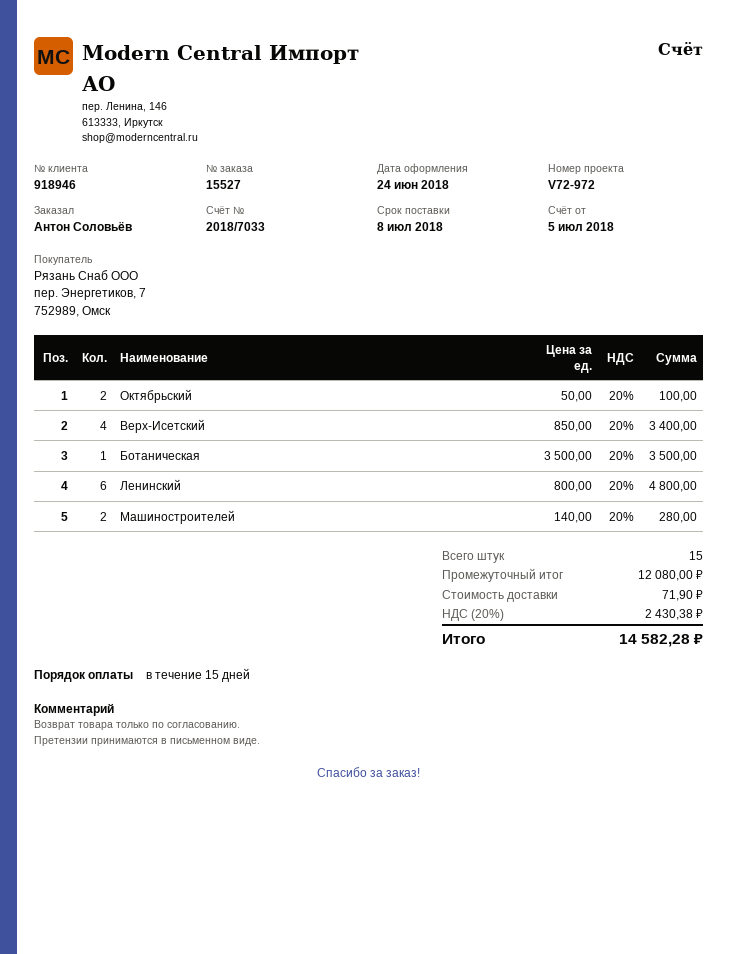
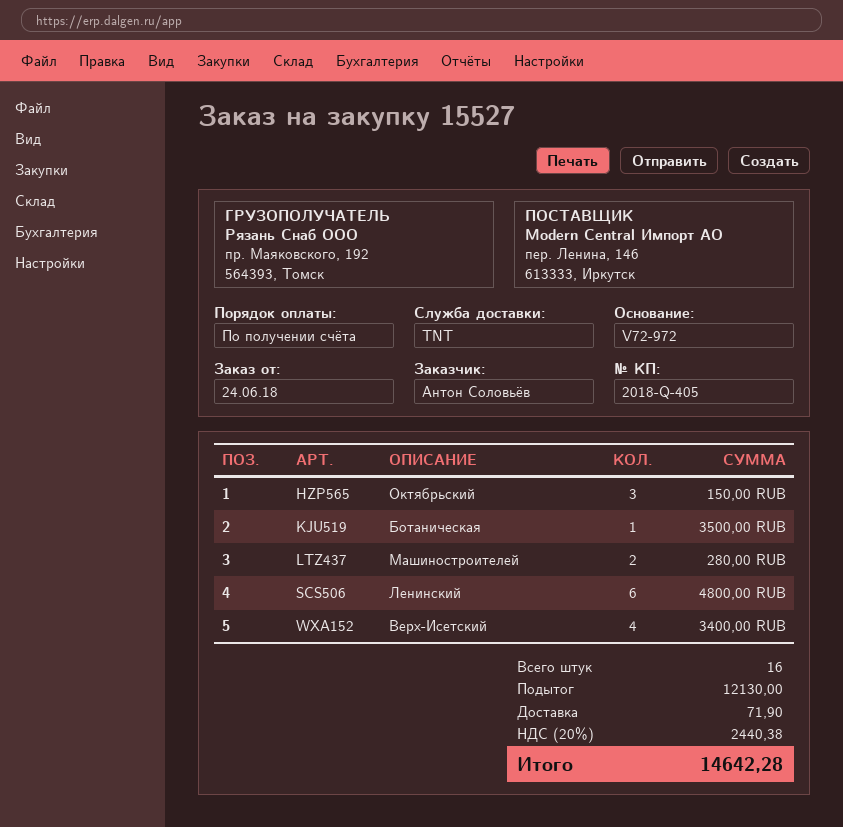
payment terms: 15 days -> on receipt
Октябрьский: 2 for 100.00 -> 3 for 150.00
total quantity: 15 -> 16
subtotal: 12080.00 -> 12130.00
tax: 20% = 2430.38 -> 20% = 2440.38
total: 14582.28 -> 14642.28

